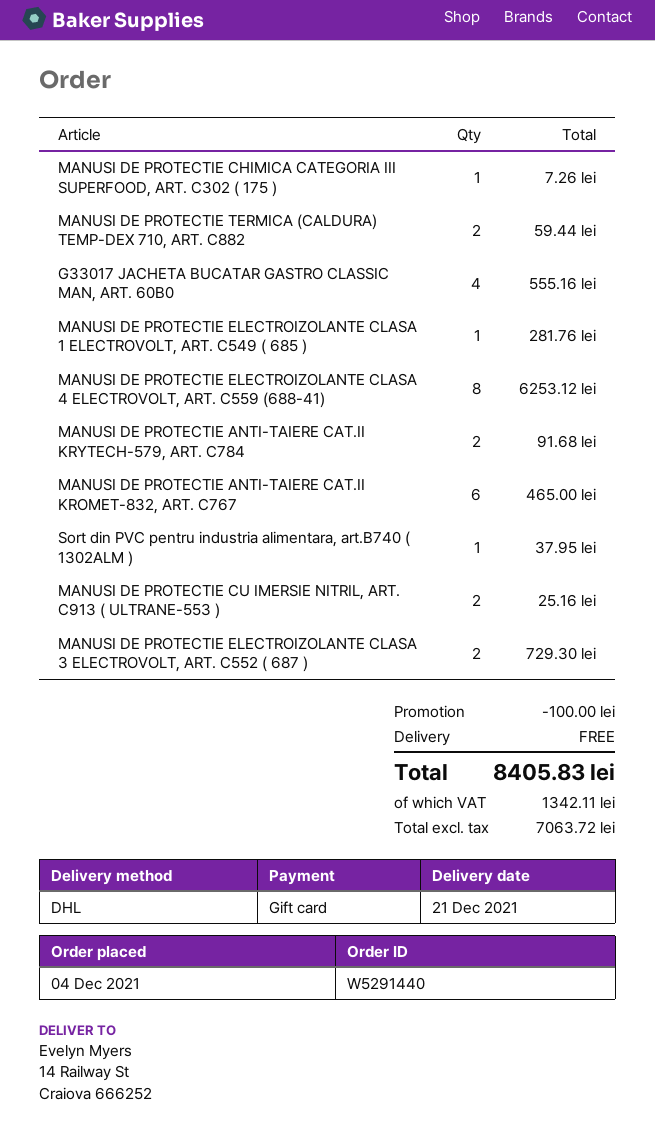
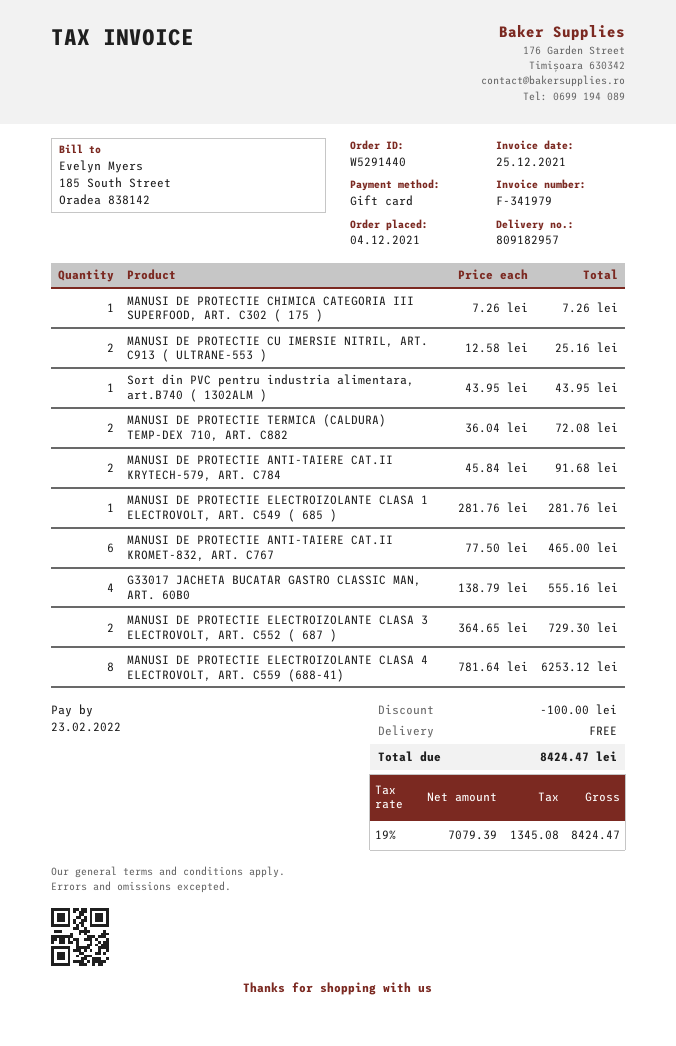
MANUSI DE PROTECTIE TERMICA (CALDURA) TEMP-DEX 710, ART. C882: 2 for 59.44 -> 2 for 72.08
Sort din PVC pentru industria alimentara, art.B740 ( 1302ALM ): 1 for 37.95 -> 1 for 43.95
net: 7063.72 -> 7079.39
tax: 1342.11 -> 1345.08
total: 8405.83 -> 8424.47

